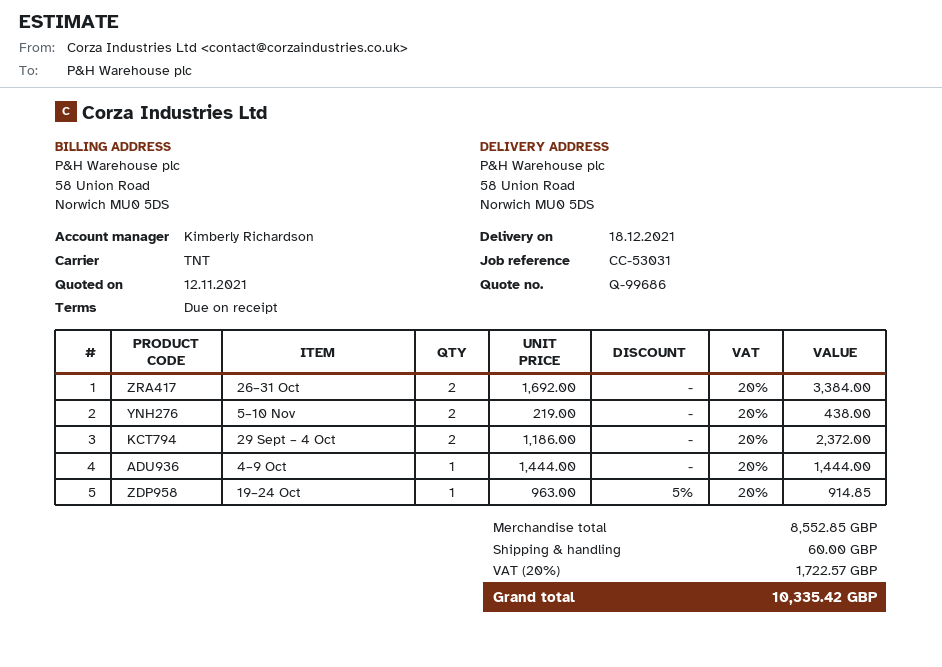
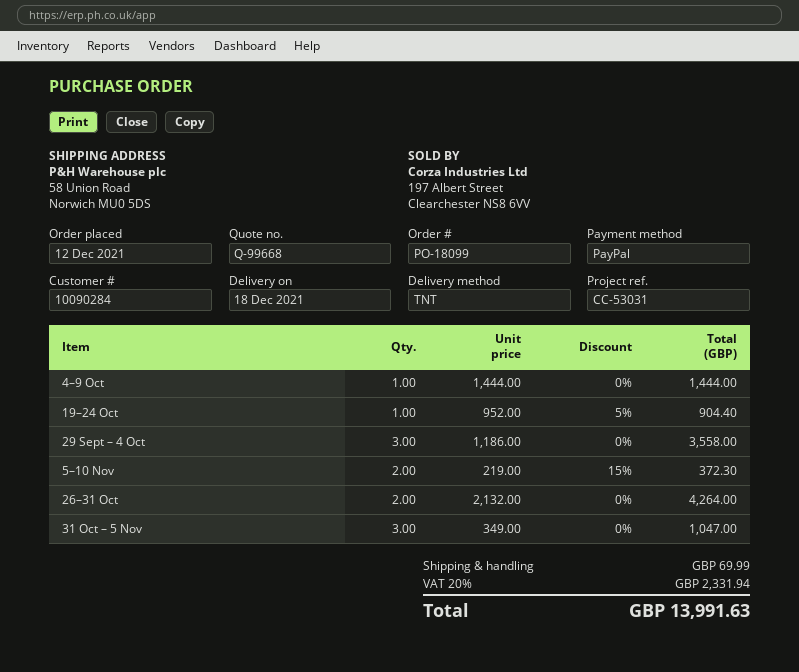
quote number: Q-99686 -> Q-99668
26–31 Oct: 2 x 1692.00 = 3384.00 -> 2 x 2132.00 = 4264.00
5–10 Nov: 2 x 219.00 = 438.00 -> 2 x 219.00 - 15% = 372.30
29 Sept – 4 Oct: 2 x 1186.00 = 2372.00 -> 3 x 1186.00 = 3558.00
19–24 Oct: 1 x 963.00 - 5% = 914.85 -> 1 x 952.00 - 5% = 904.40
31 Oct – 5 Nov: none -> 3 x 349.00 = 1047.00
shipping: 60.00 -> 69.99
tax: 20% = 1722.57 -> 20% = 2331.94
total: 10335.42 -> 13991.63

